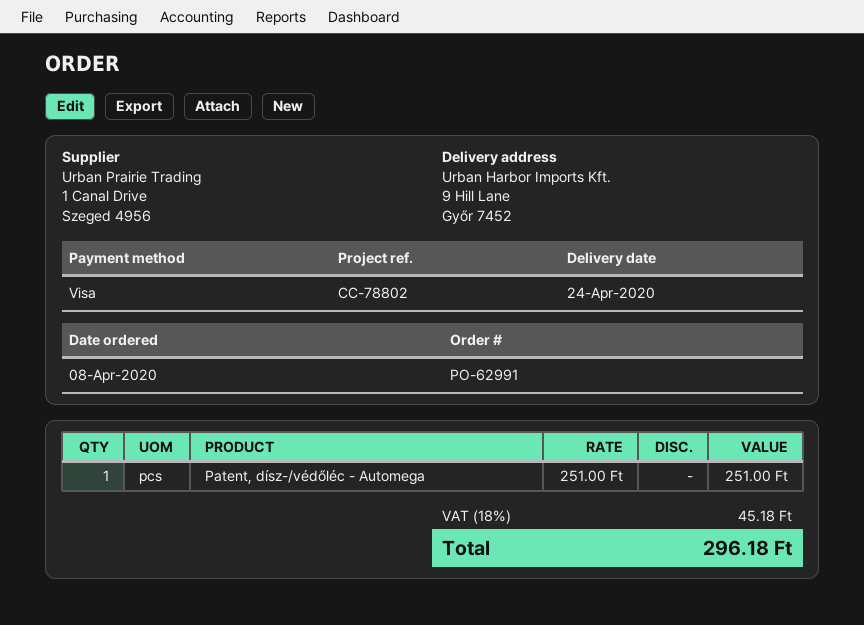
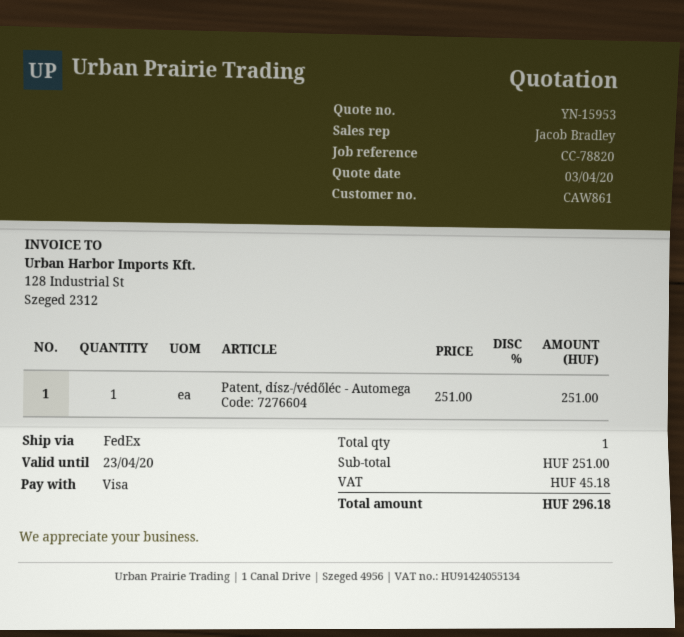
reference: CC-78802 -> CC-78820

